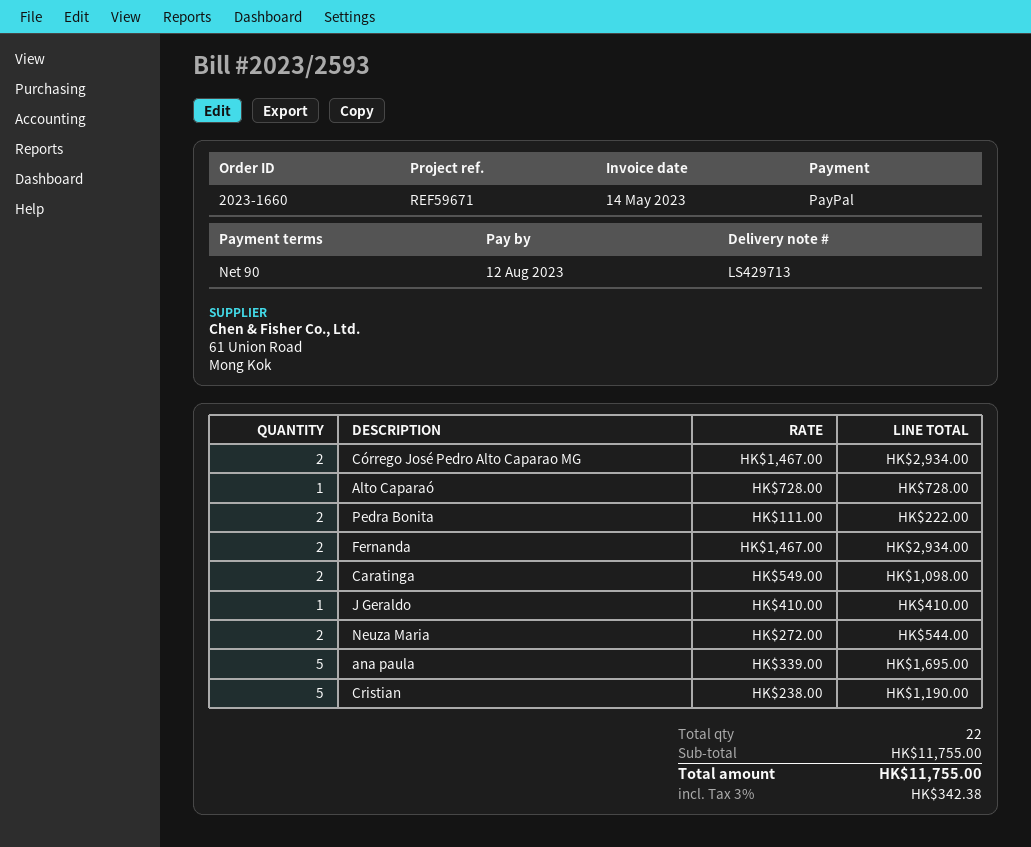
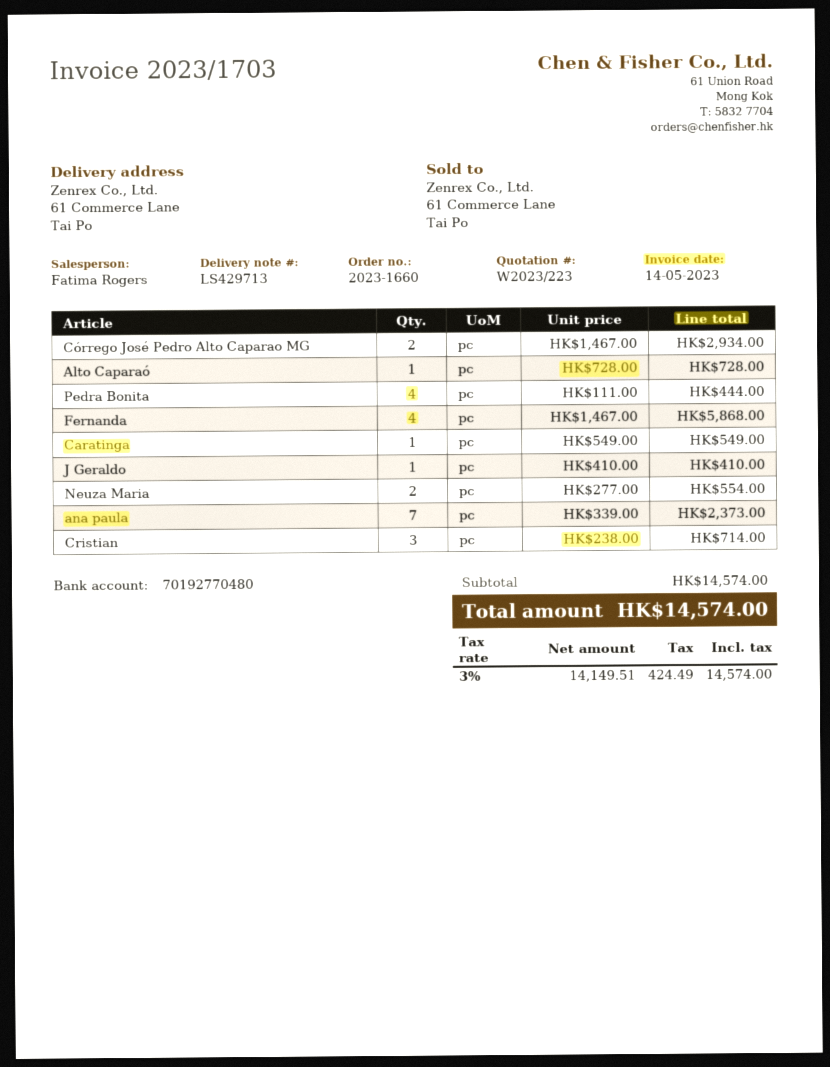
invoice number: 2023/2593 -> 2023/1703
Pedra Bonita: 2 x 111.00 = 222.00 -> 4 x 111.00 = 444.00
Fernanda: 2 x 1467.00 = 2934.00 -> 4 x 1467.00 = 5868.00
Caratinga: 2 x 549.00 = 1098.00 -> 1 x 549.00 = 549.00
Neuza Maria: 2 x 272.00 = 544.00 -> 2 x 277.00 = 554.00
ana paula: 5 x 339.00 = 1695.00 -> 7 x 339.00 = 2373.00
Cristian: 5 x 238.00 = 1190.00 -> 3 x 238.00 = 714.00
subtotal: 11755.00 -> 14574.00
tax: 3% = 342.38 -> 3% = 424.49
total: 11755.00 -> 14574.00

